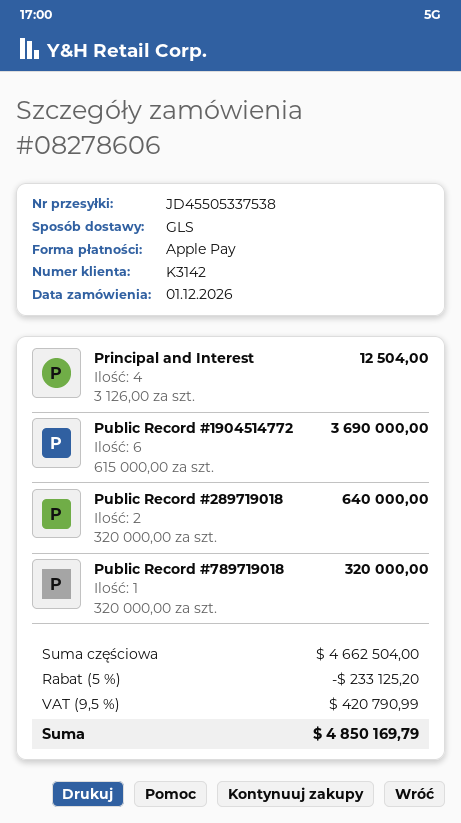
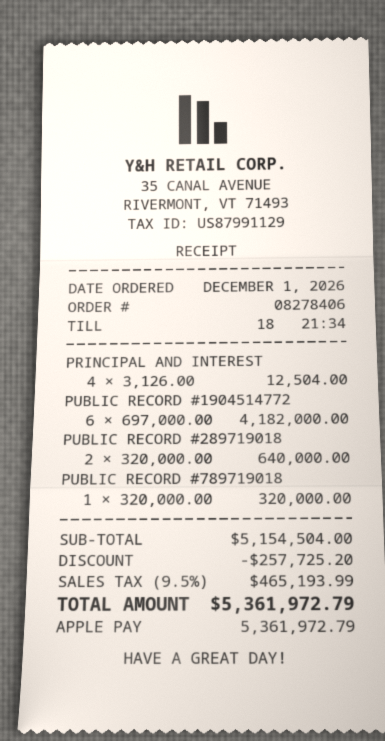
order number: 08278606 -> 08278406
Public Record #1904514772: 6 x 615000.00 = 3690000.00 -> 6 x 697000.00 = 4182000.00
subtotal: 4662504.00 -> 5154504.00
discount: 233125.20 -> 257725.20
tax: 9.5% = 420790.99 -> 9.5% = 465193.99
total: 4850169.79 -> 5361972.79

